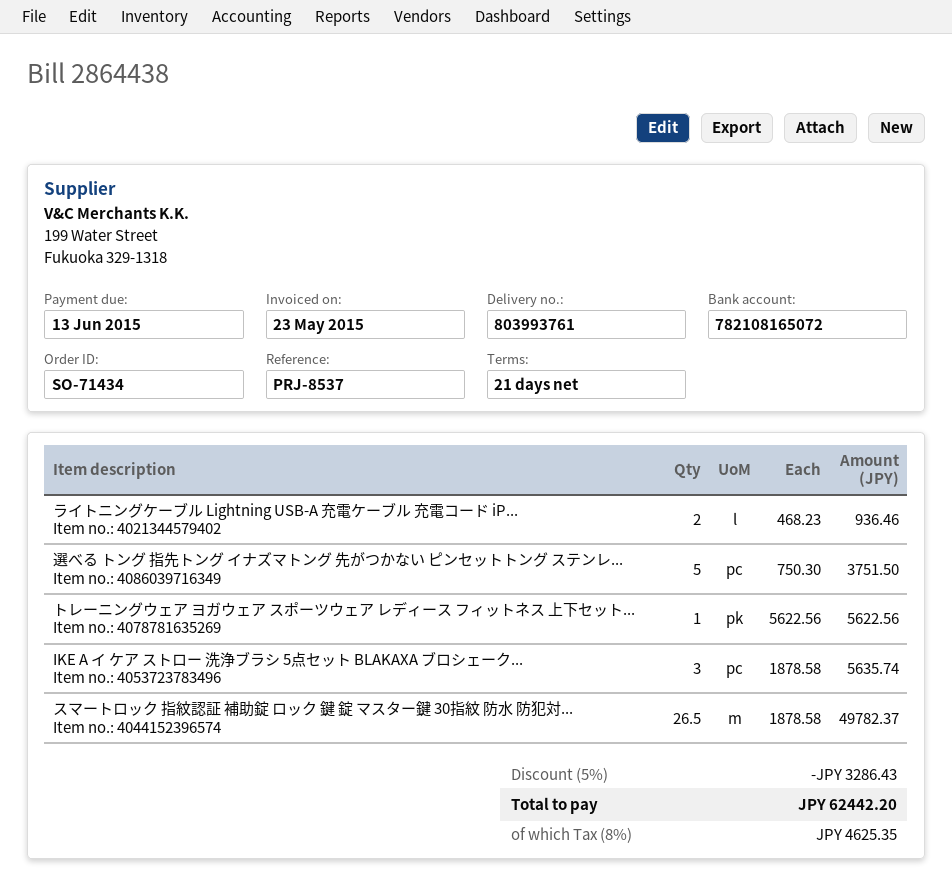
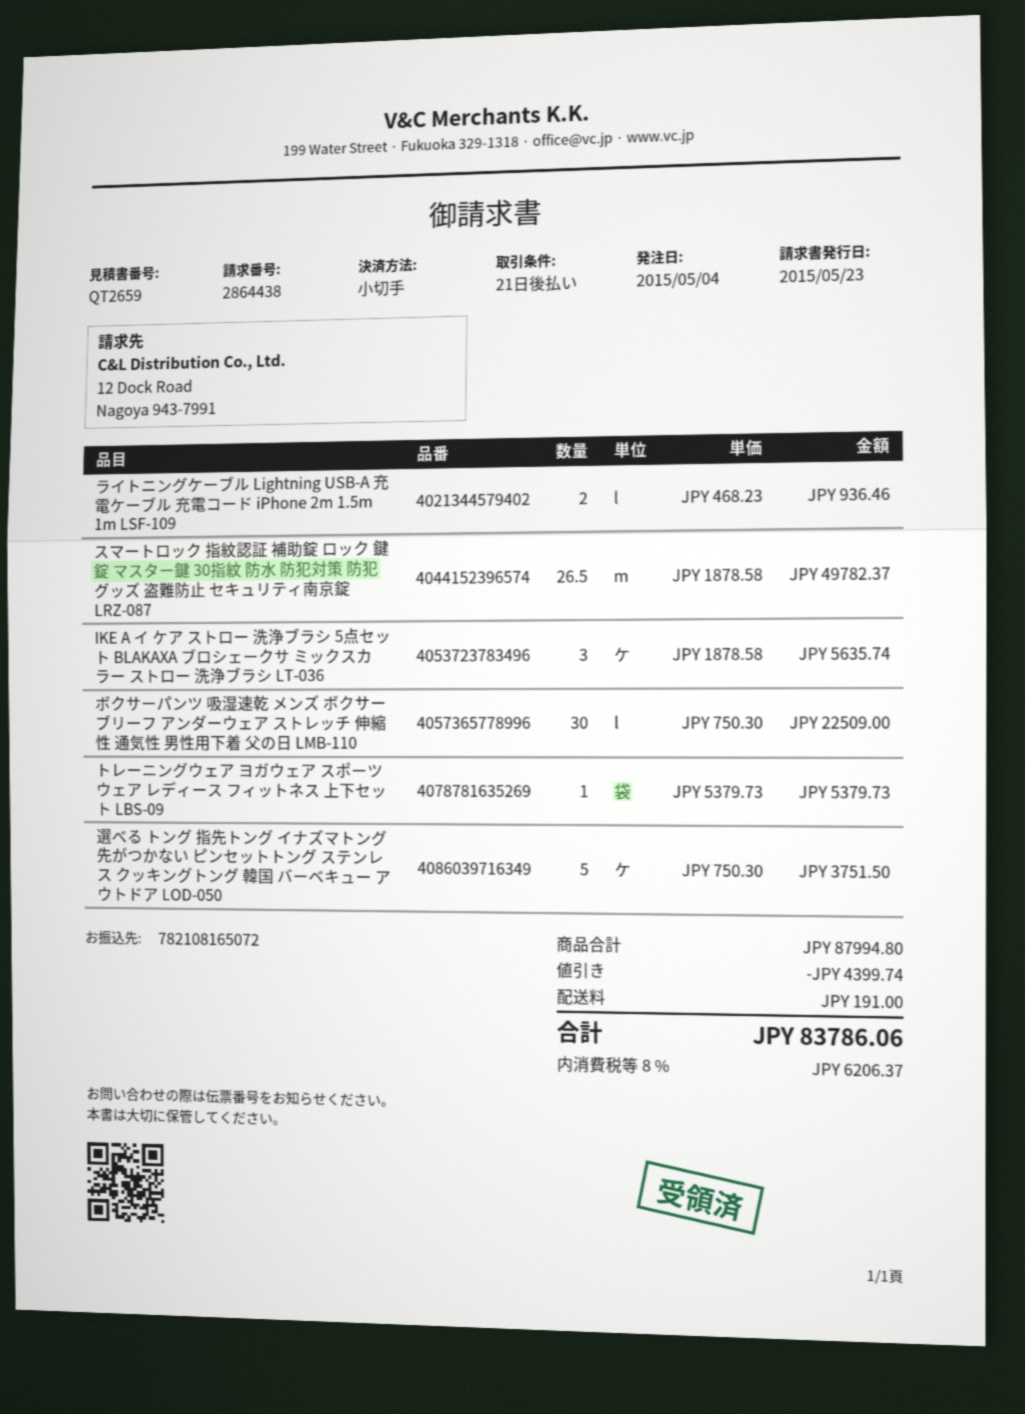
トレーニングウェア ヨガウェア スポーツウェア レディース フィットネス 上下セット...: 1 x 5622.56 = 5622.56 -> 1 x 5379.73 = 5379.73
ボクサーパンツ 吸湿速乾 メンズ ボクサーブリーフ アンダーウェア ストレッチ 伸縮性 通気性 男性用下着 父の日 LMB-110: none -> 30 x 750.30 = 22509.00
discount: 3286.43 -> 4399.74
shipping: none -> 191.00
tax: 8% = 4625.35 -> 8% = 6206.37
total: 62442.20 -> 83786.06

